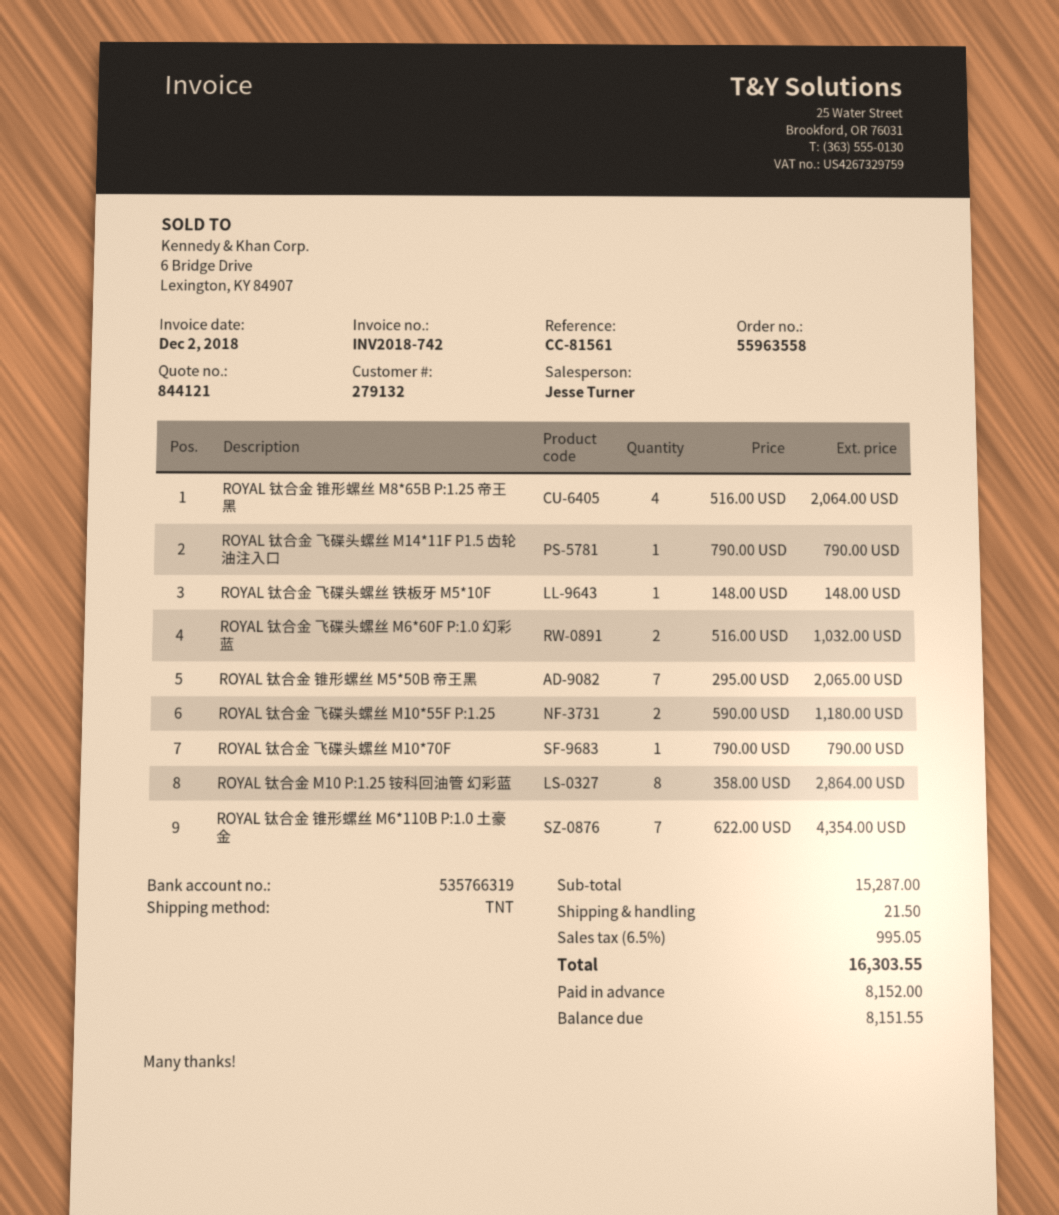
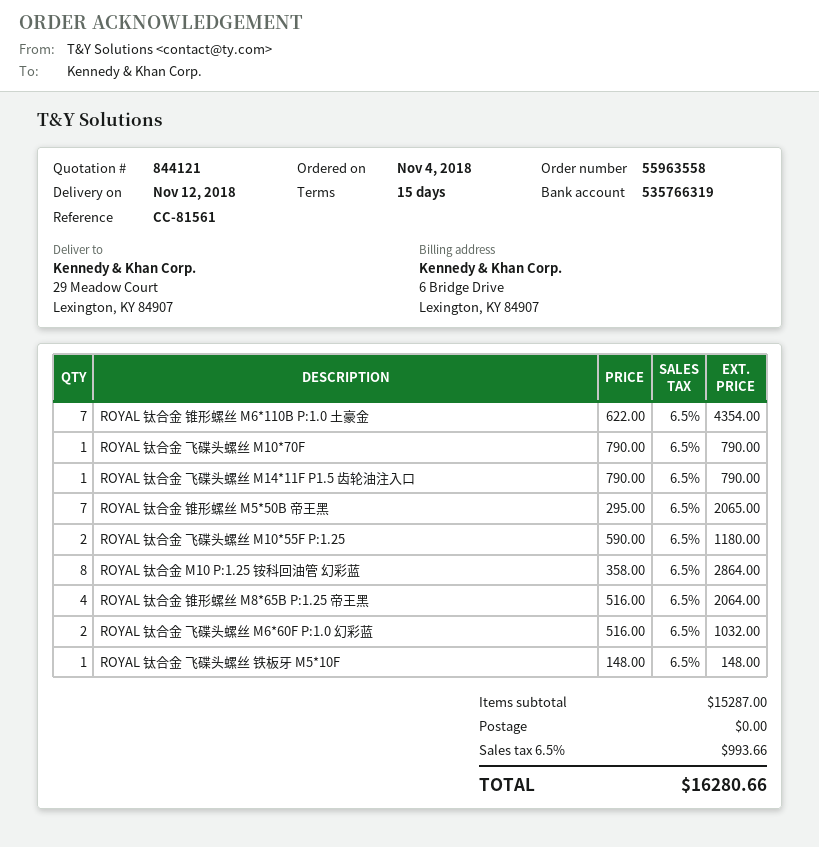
shipping: 21.50 -> 0.00
tax: 6.5% = 995.05 -> 6.5% = 993.66
total: 16303.55 -> 16280.66

